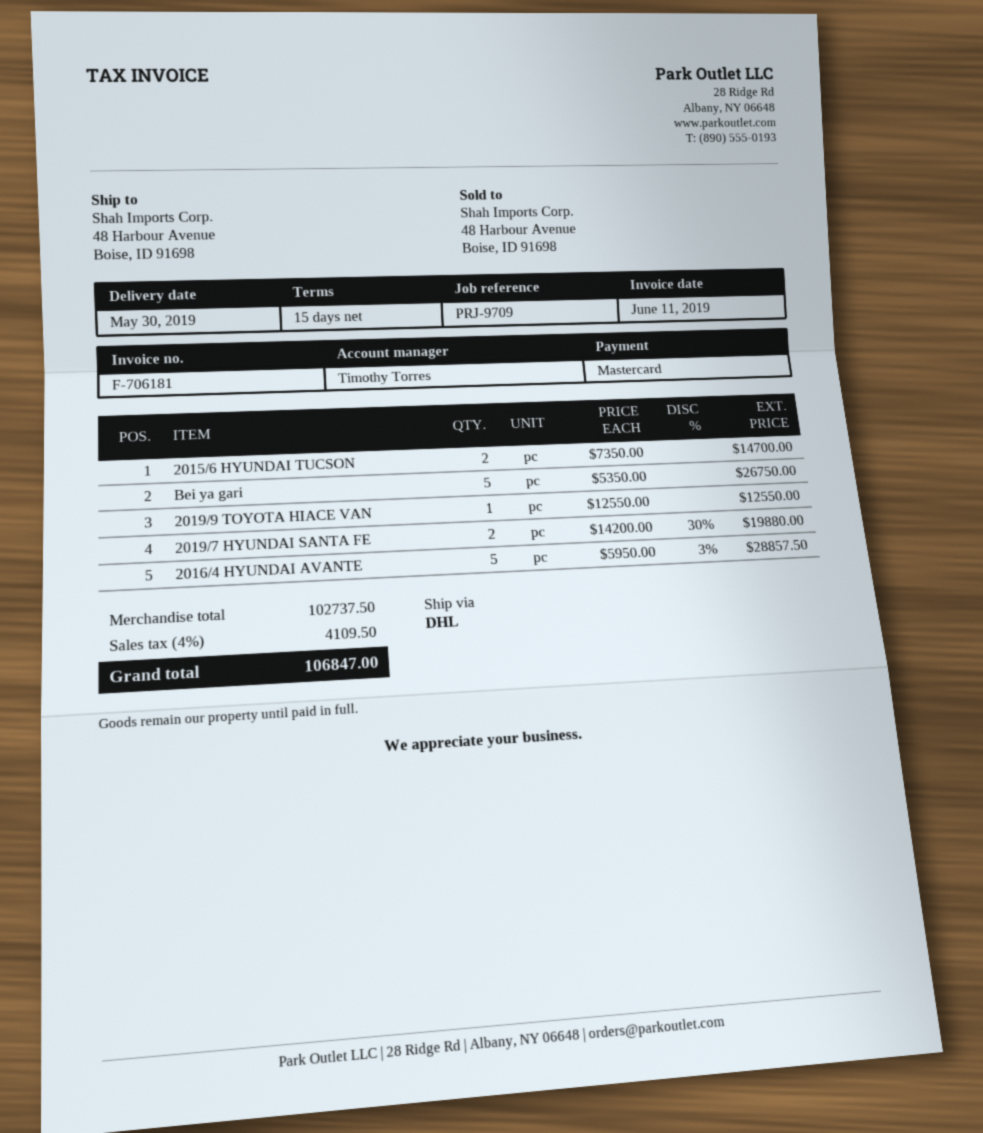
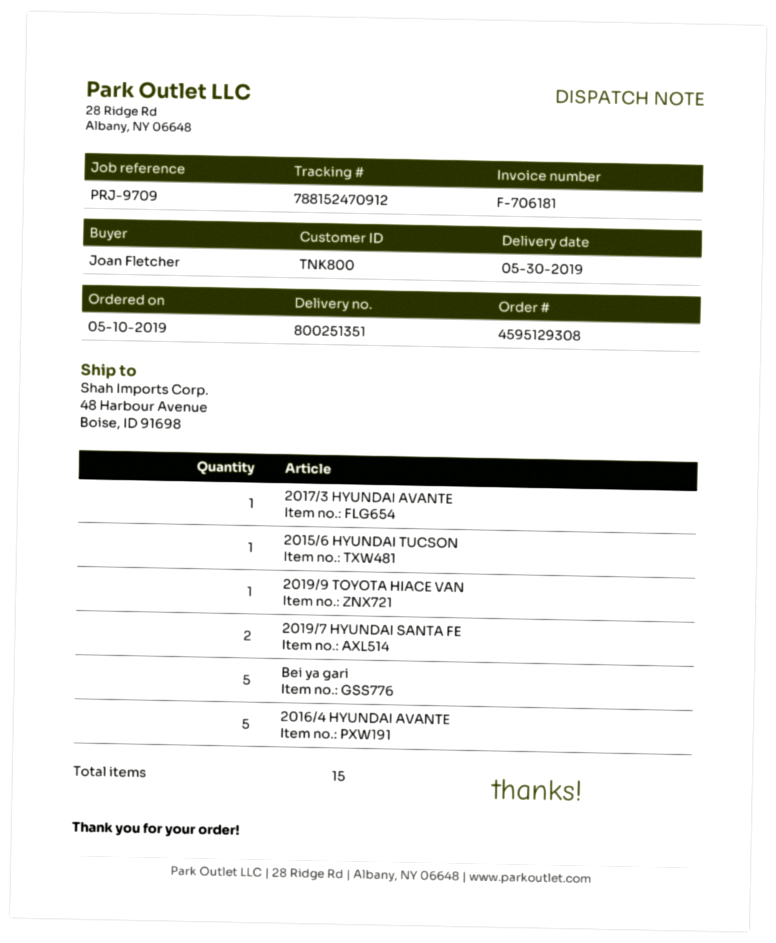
2015/6 HYUNDAI TUCSON: 2 -> 1
2017/3 HYUNDAI AVANTE: none -> 1

